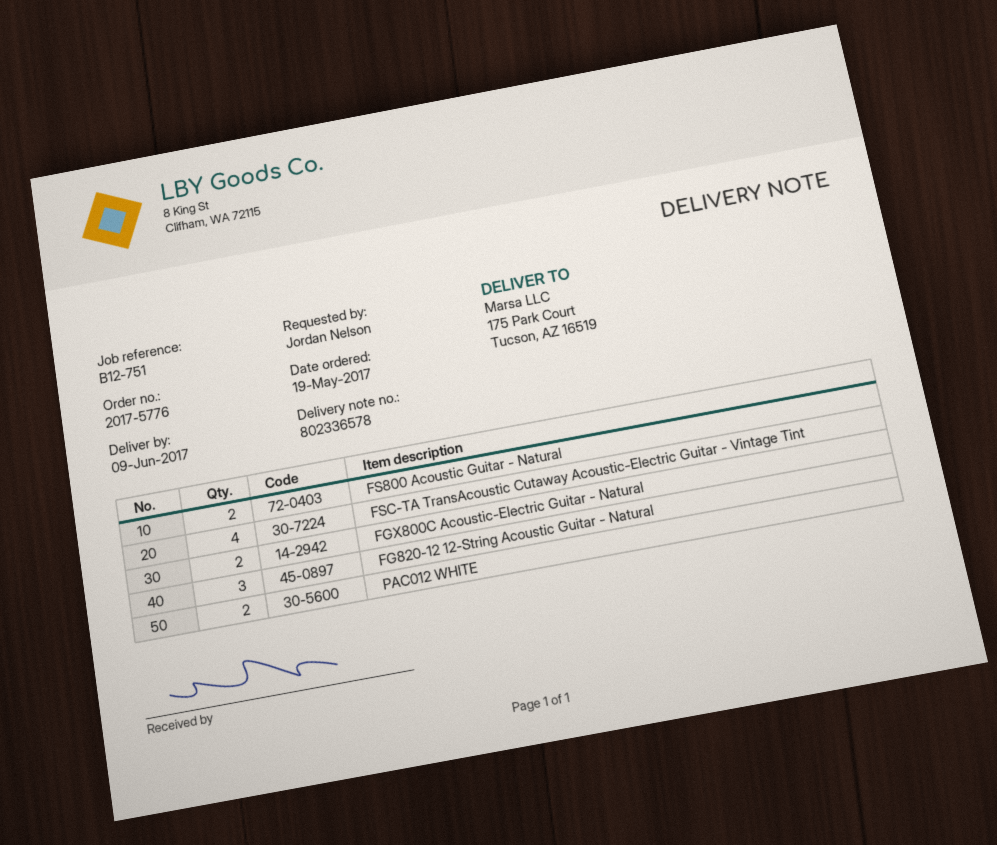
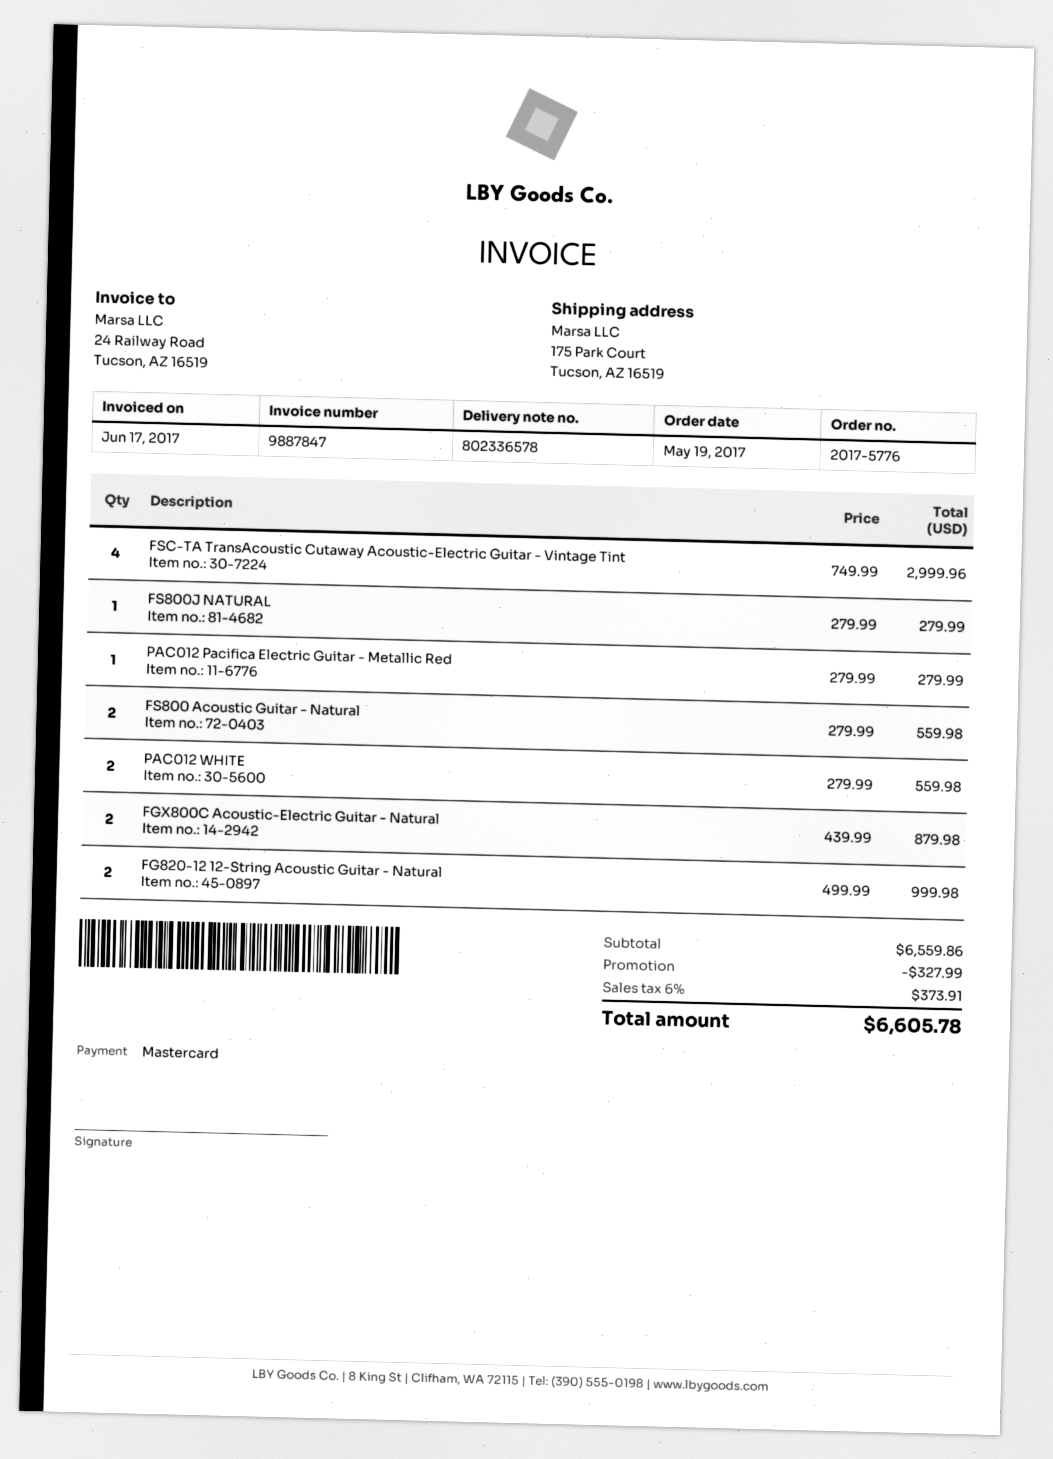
FG820-12 12-String Acoustic Guitar - Natural: 3 -> 2
FS800J NATURAL: none -> 1
PAC012 Pacifica Electric Guitar - Metallic Red: none -> 1

